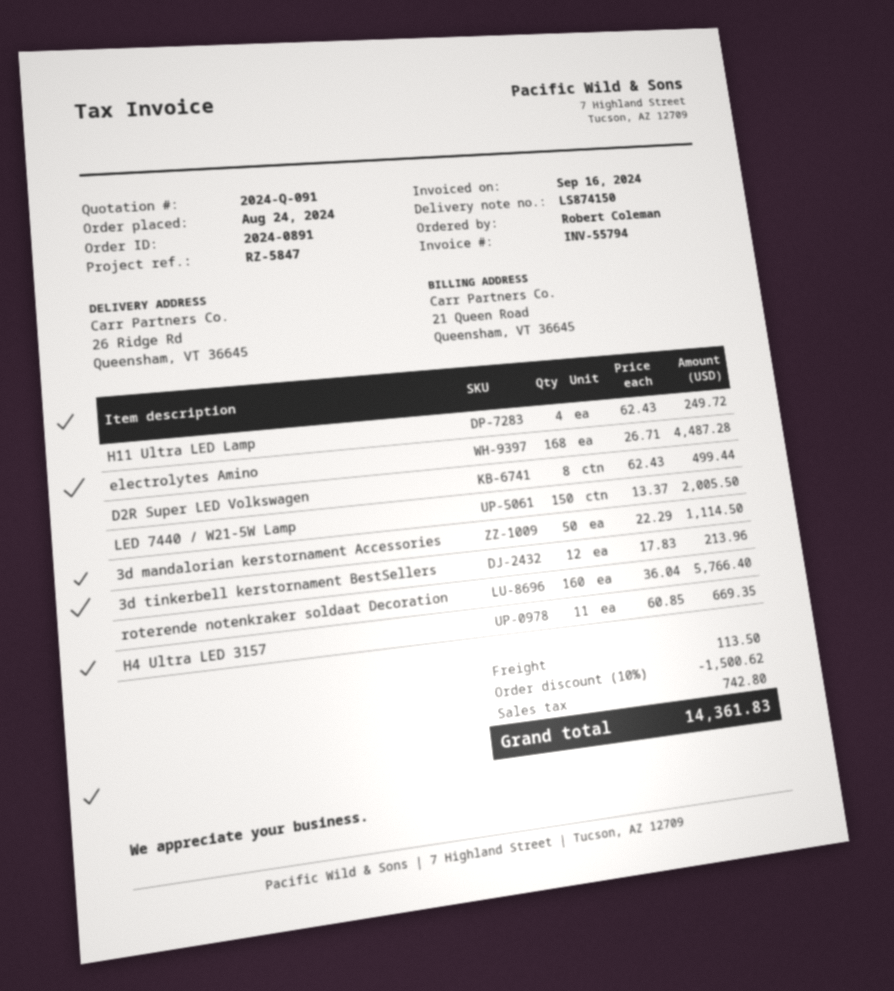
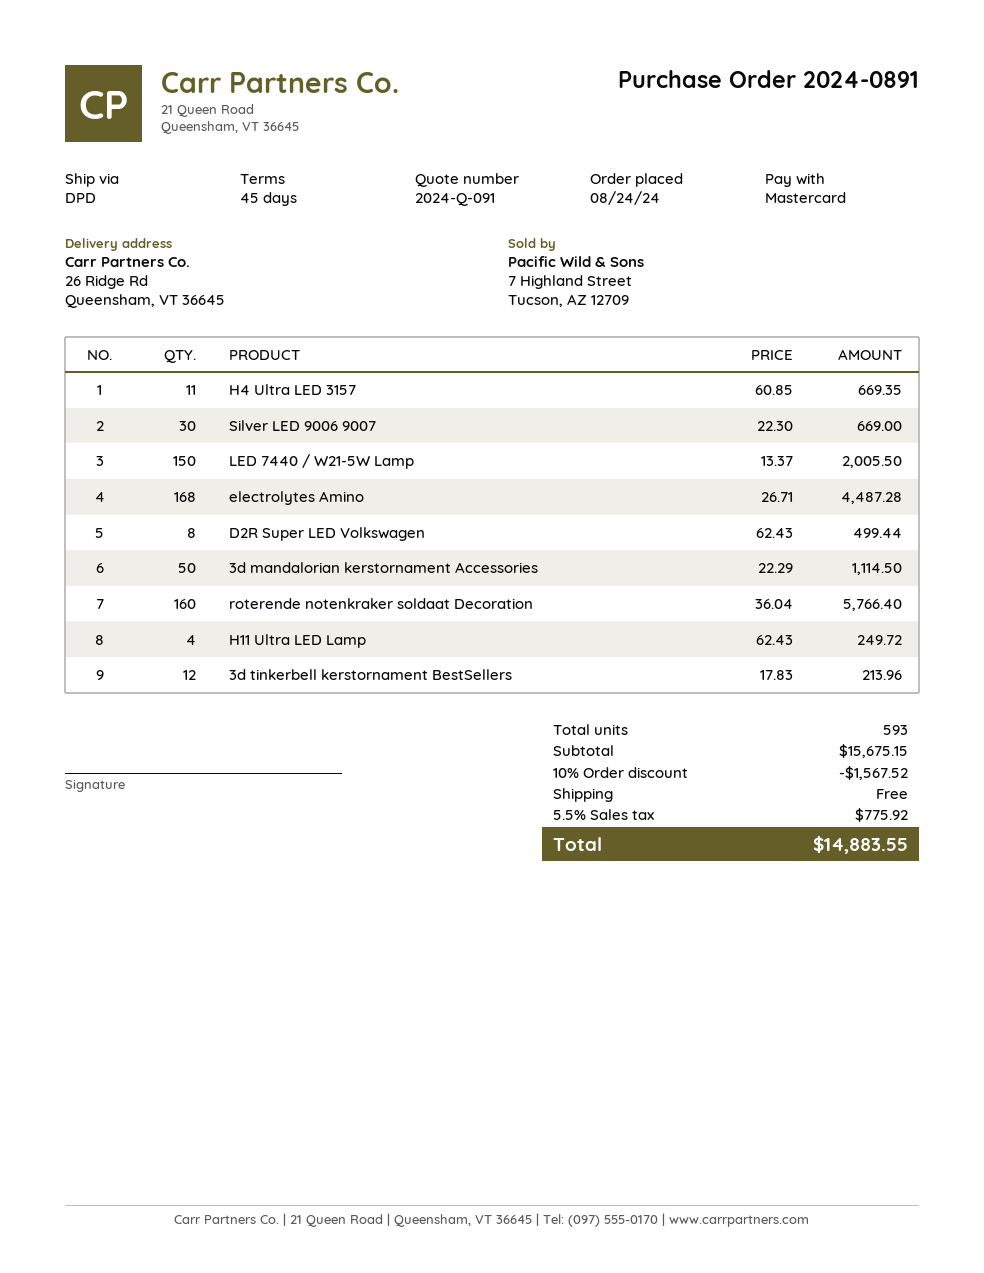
Silver LED 9006 9007: none -> 30 x 22.30 = 669.00
discount: 10% = 1500.62 -> 10% = 1567.52
shipping: 113.50 -> 0.00
tax: 742.80 -> 775.92
total: 14361.83 -> 14883.55

